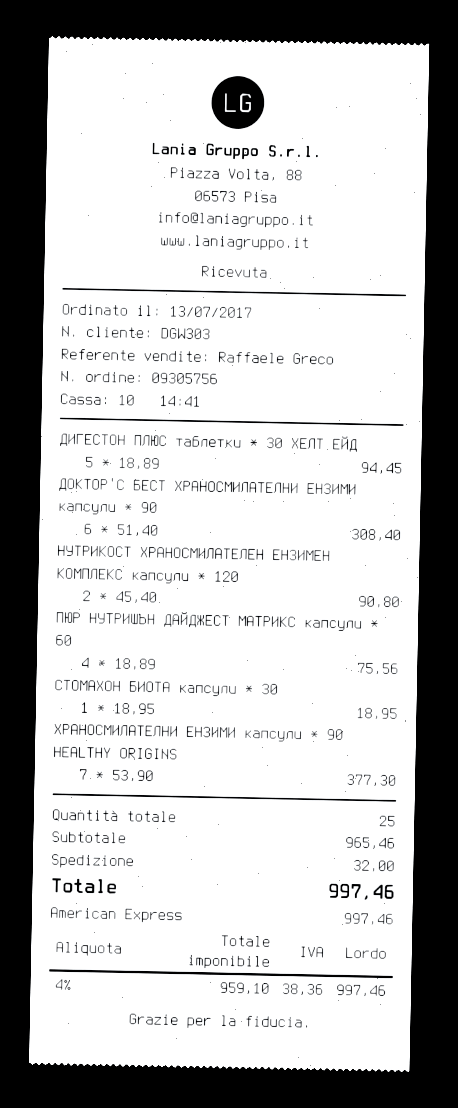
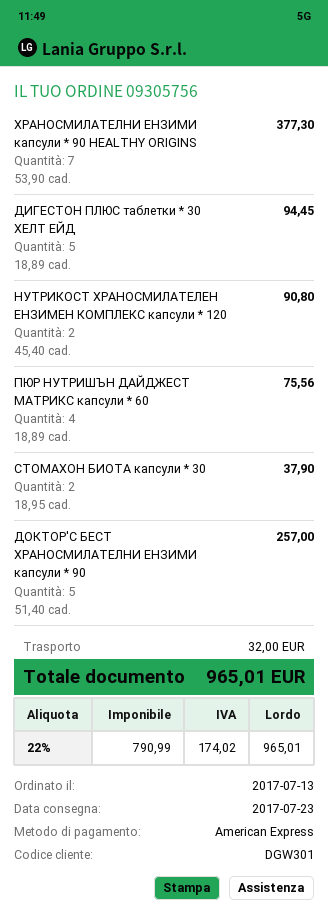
customer number: DGW303 -> DGW301
ДОКТОР'С БЕСТ ХРАНОСМИЛАТЕЛНИ ЕНЗИМИ капсули * 90: 6 x 51.40 = 308.40 -> 5 x 51.40 = 257.00
СТОМАХОН БИОТА капсули * 30: 1 x 18.95 = 18.95 -> 2 x 18.95 = 37.90
net: 959.10 -> 790.99
tax: 4% = 38.36 -> 22% = 174.02
total: 997.46 -> 965.01

